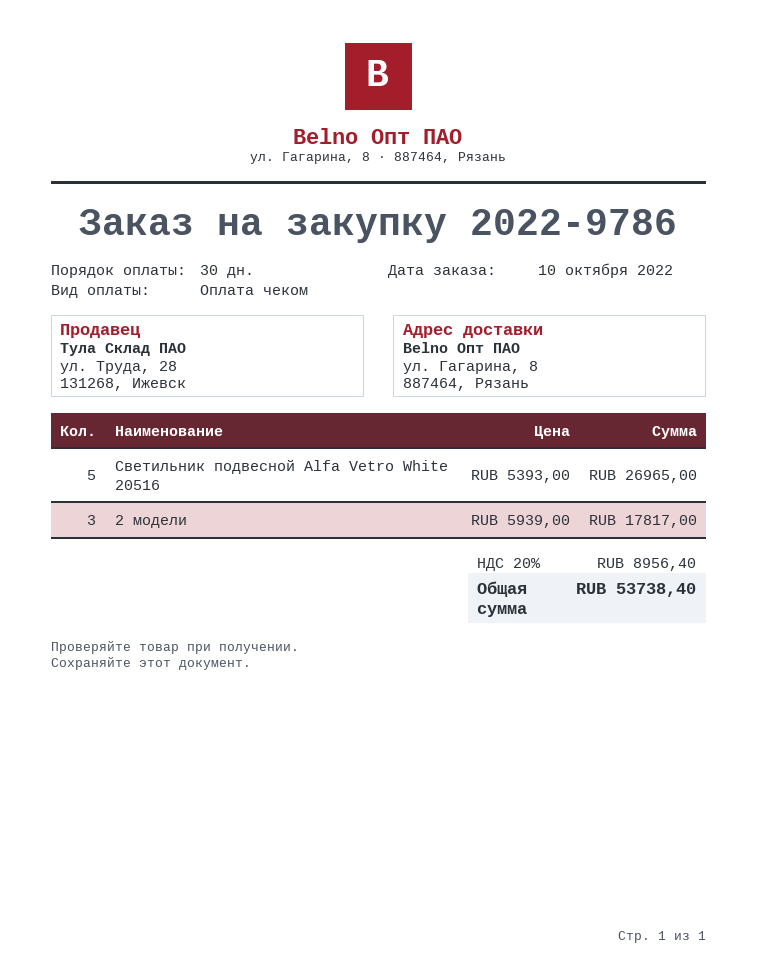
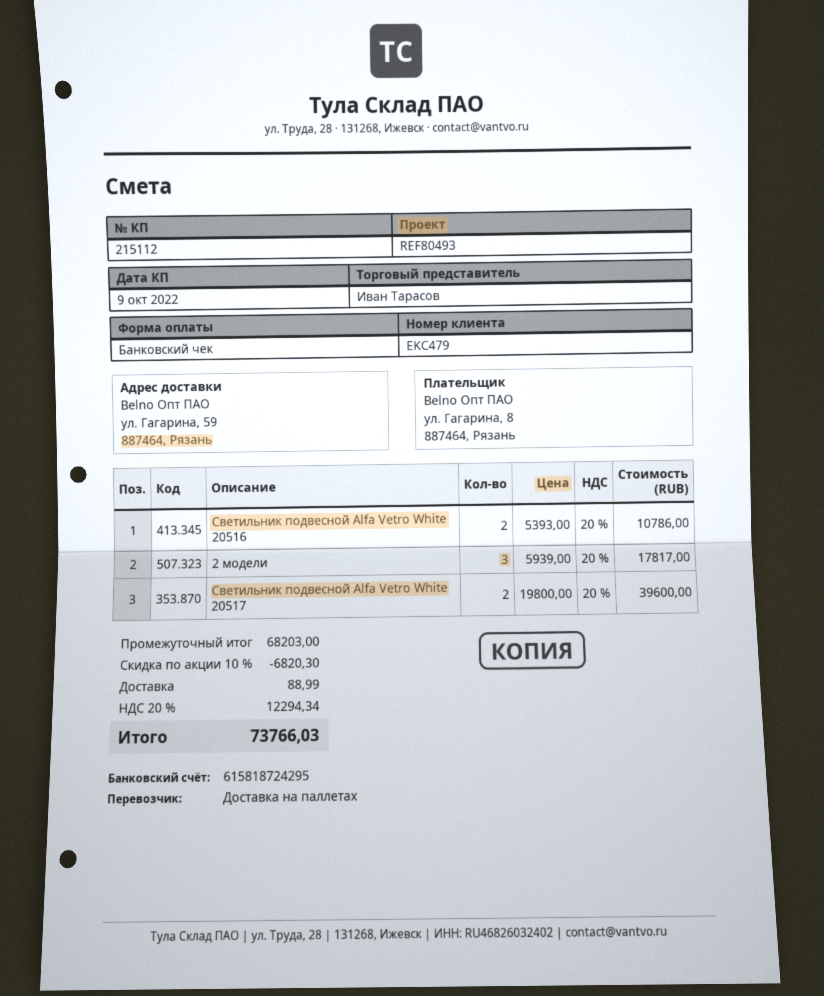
ship to: ул. Гагарина, 8, 887464, Рязань -> ул. Гагарина, 59, 887464, Рязань
Светильник подвесной Alfa Vetro White 20516: 5 x 5393.00 = 26965.00 -> 2 x 5393.00 = 10786.00
Светильник подвесной Alfa Vetro White 20517: none -> 2 x 19800.00 = 39600.00
discount: none -> 10% = 6820.30
shipping: none -> 88.99
tax: 20% = 8956.40 -> 20% = 12294.34
total: 53738.40 -> 73766.03

